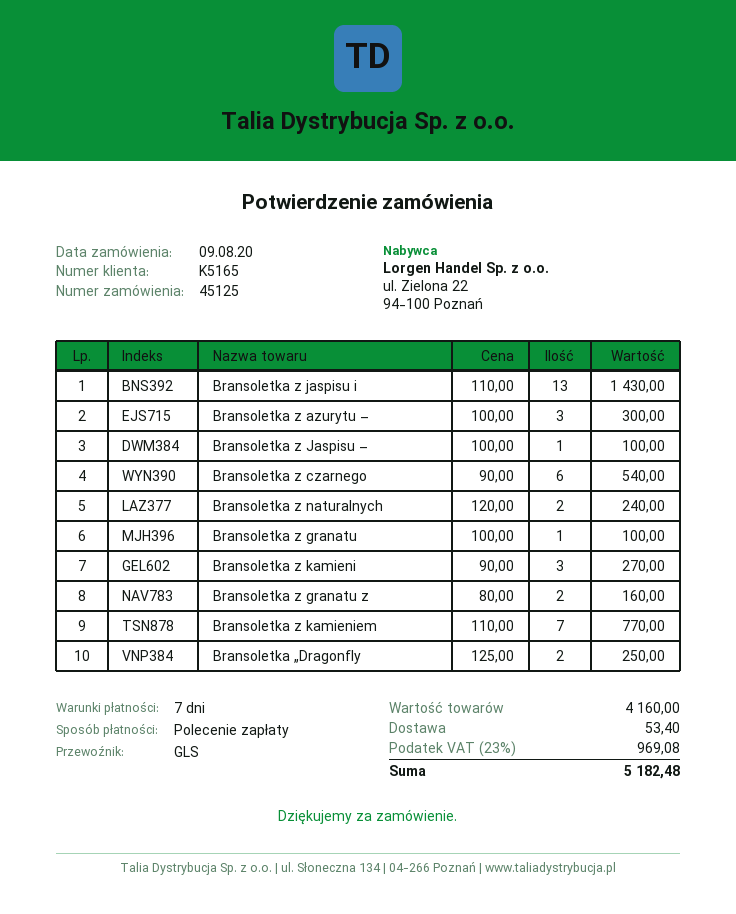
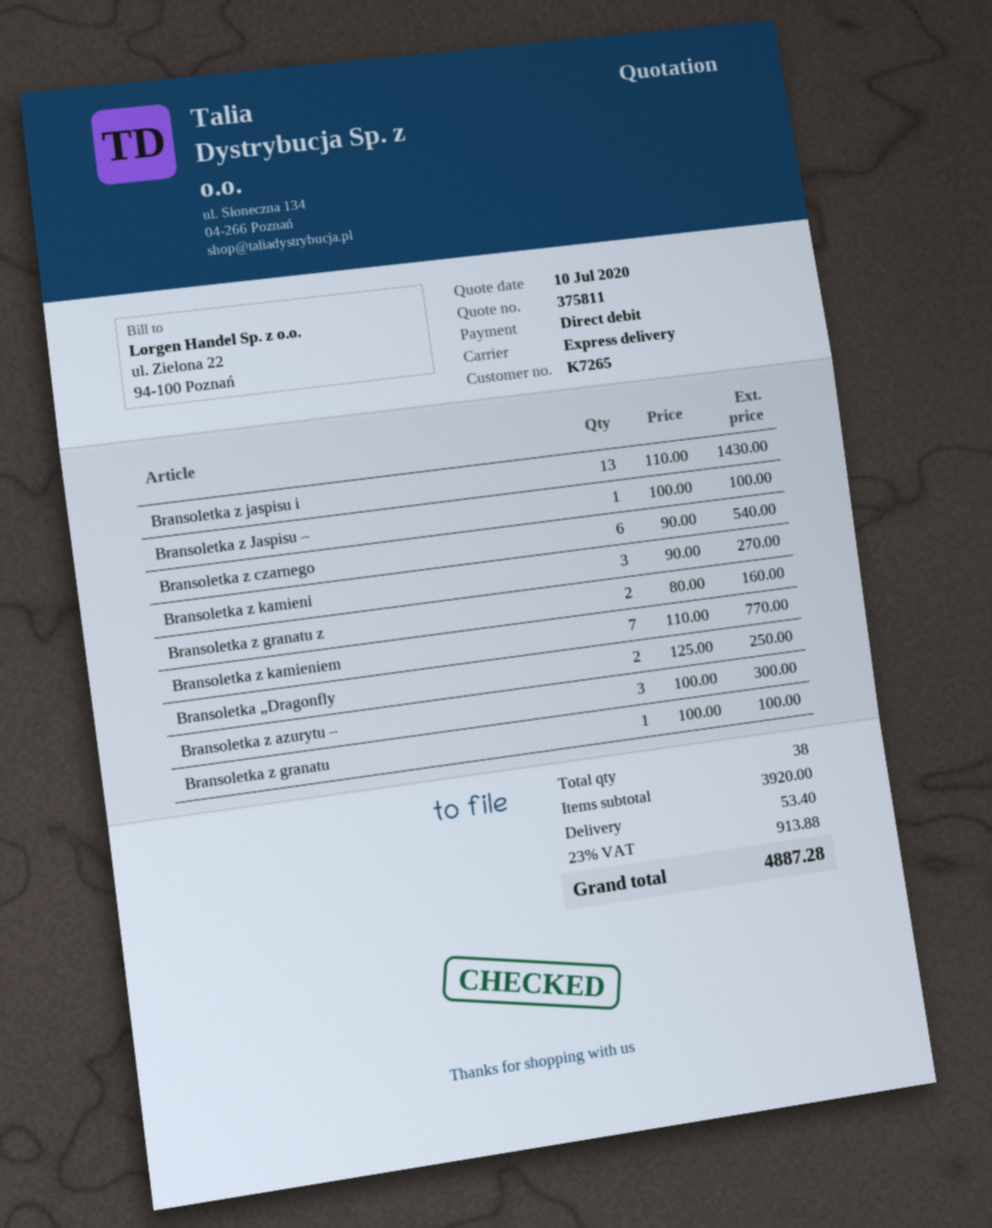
customer number: K5165 -> K7265
shipping method: GLS -> express
Bransoletka z naturalnych: 2 x 120.00 = 240.00 -> none
subtotal: 4160.00 -> 3920.00
tax: 23% = 969.08 -> 23% = 913.88
total: 5182.48 -> 4887.28

